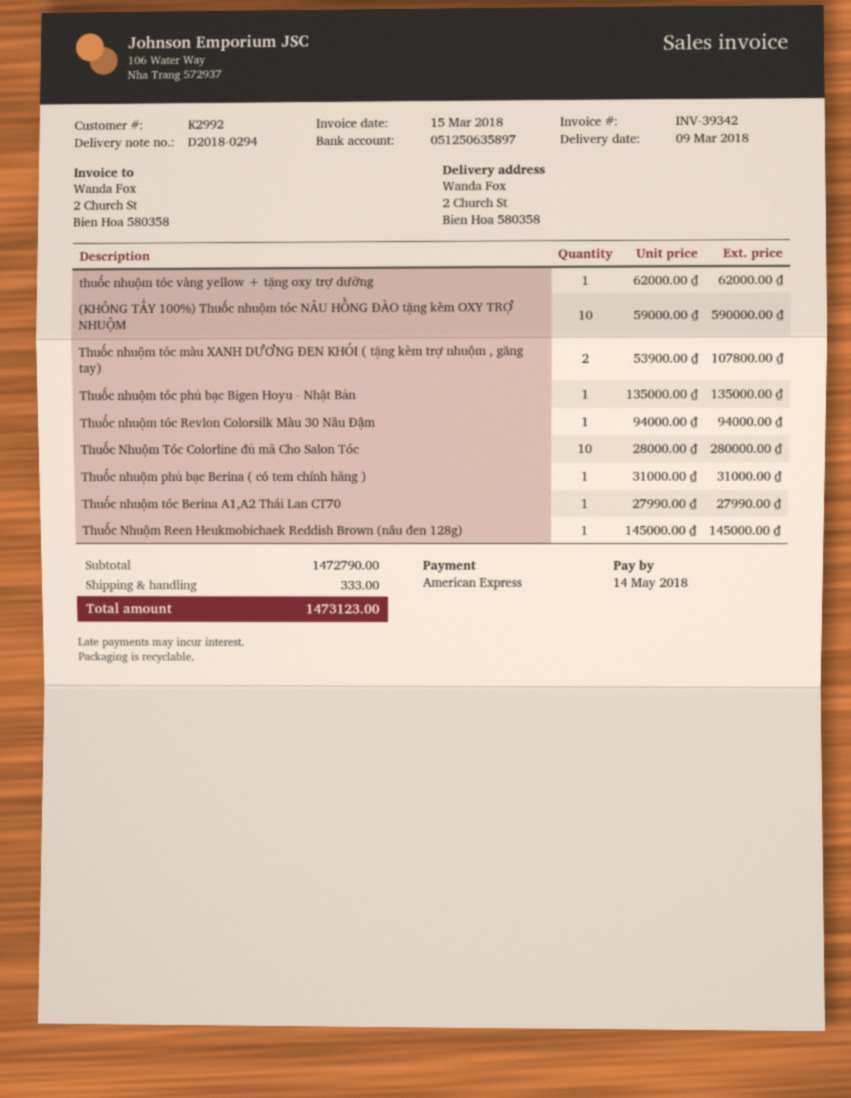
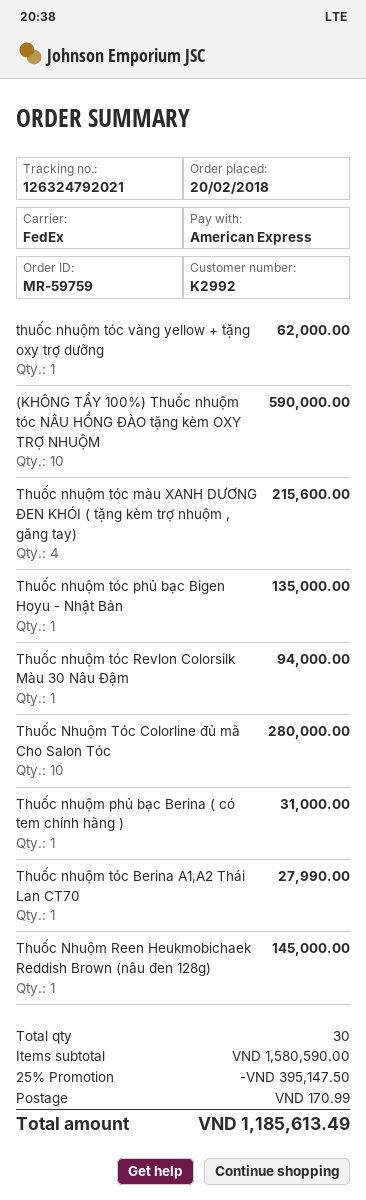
Thuốc nhuộm tóc màu XANH DƯƠNG ĐEN KHÓI ( tặng kèm trợ nhuộm , găng tay): 2 for 107800.00 -> 4 for 215600.00
subtotal: 1472790.00 -> 1580590.00
discount: none -> 25% = 395147.50
shipping: 333.00 -> 170.99
total: 1473123.00 -> 1185613.49

